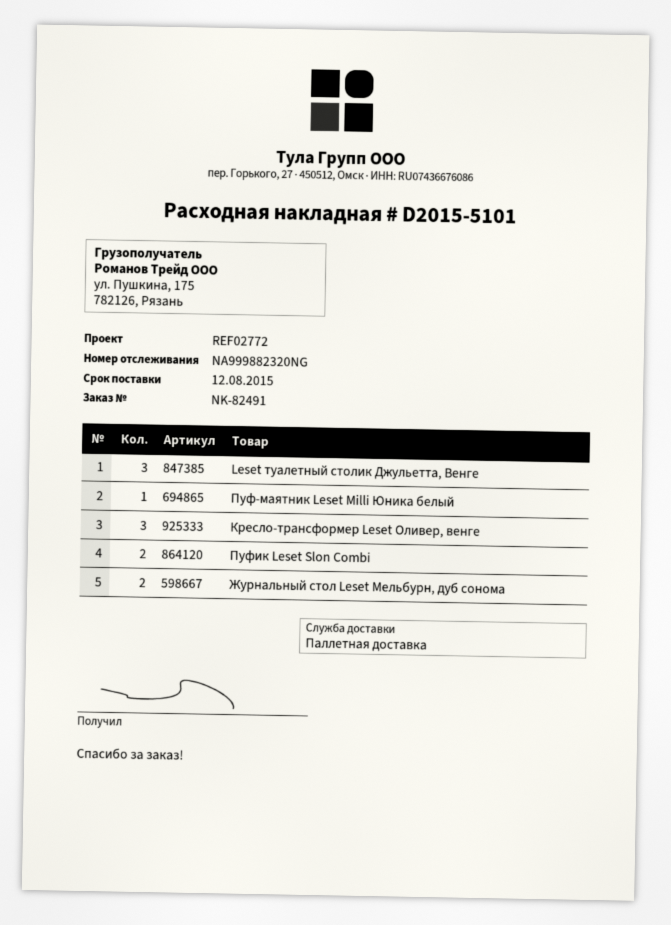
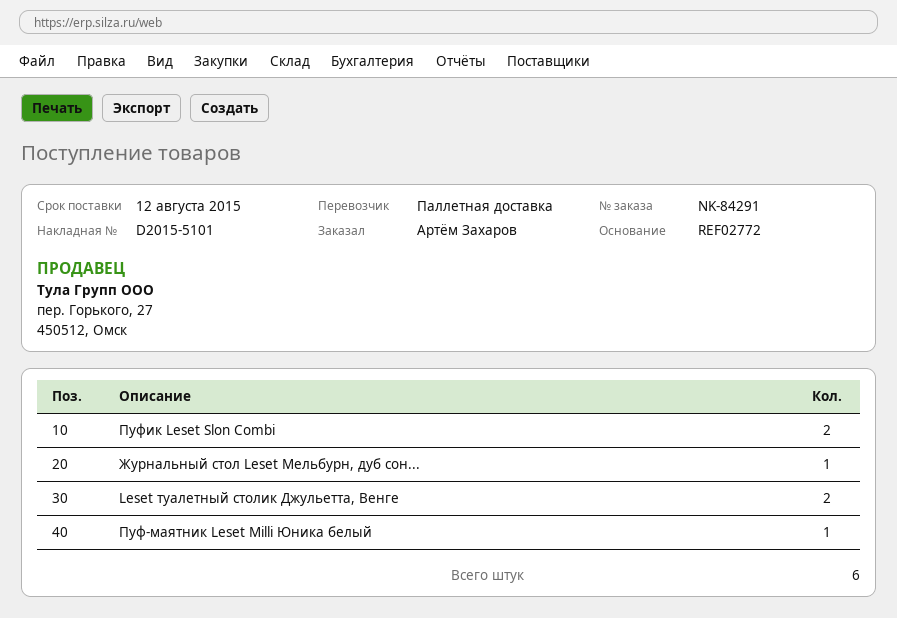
order number: NK-82491 -> NK-84291
Leset туалетный столик Джульетта, Венге: 3 -> 2
Кресло-трансформер Leset Оливер, венге: 3 -> none
Журнальный стол Leset Мельбурн, дуб сонома: 2 -> 1

